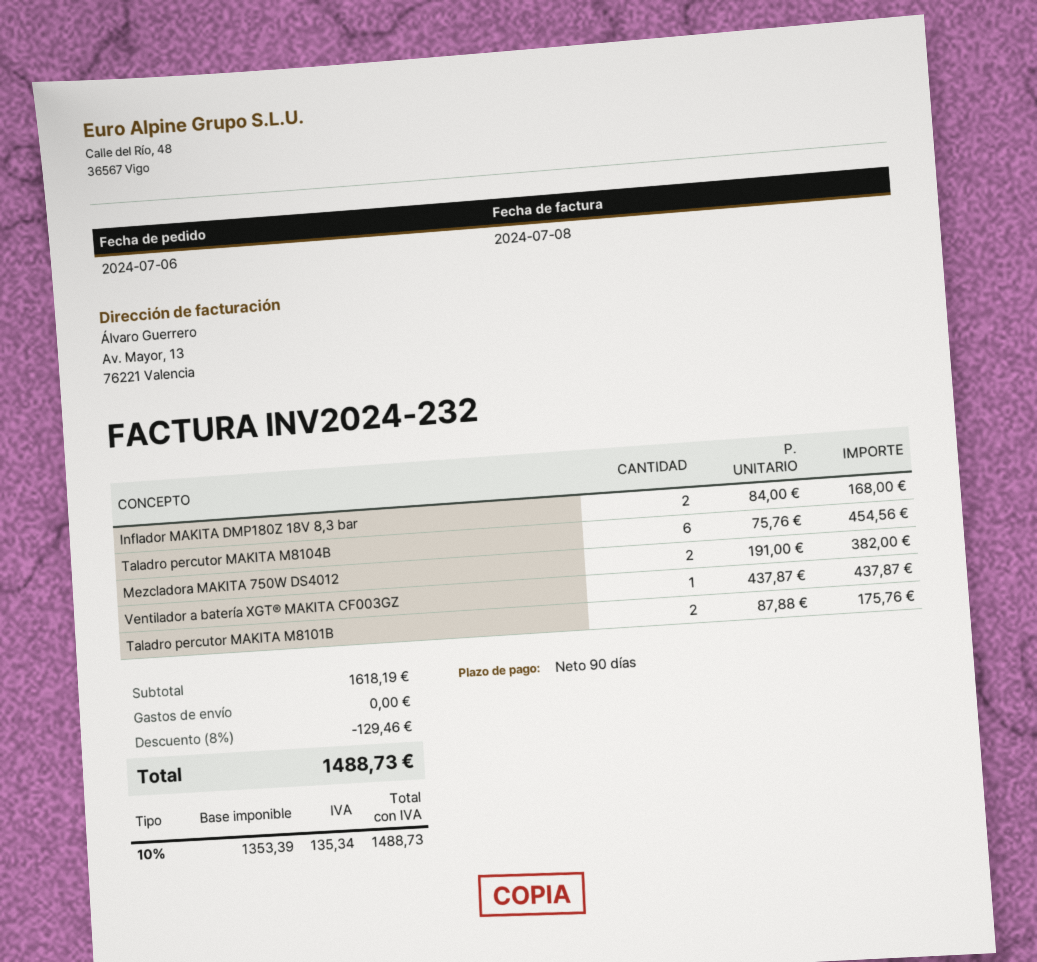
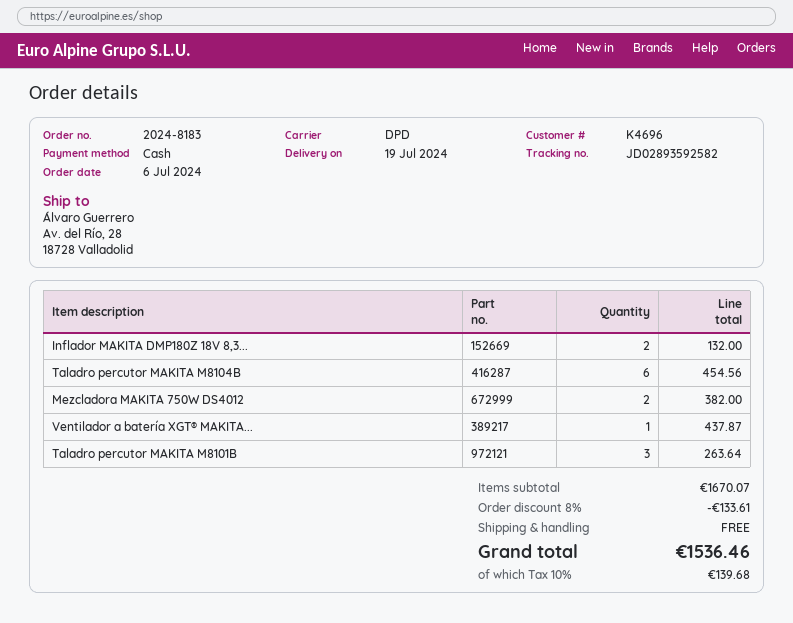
Inflador MAKITA DMP180Z 18V 8,3 bar: 2 for 168.00 -> 2 for 132.00
Taladro percutor MAKITA M8101B: 2 for 175.76 -> 3 for 263.64
subtotal: 1618.19 -> 1670.07
discount: 8% = 129.46 -> 8% = 133.61
tax: 10% = 135.34 -> 10% = 139.68
total: 1488.73 -> 1536.46

